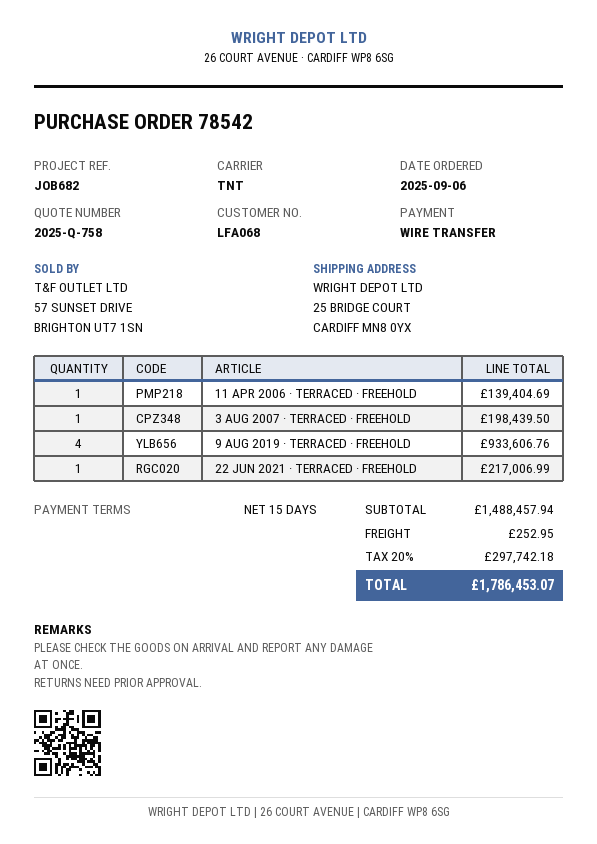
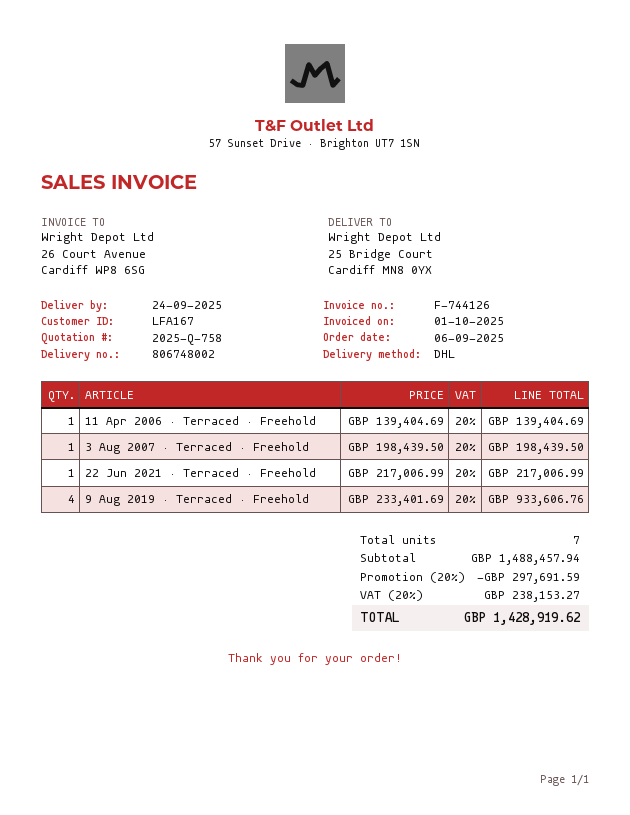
customer number: LFA068 -> LFA167
shipping method: TNT -> DHL
discount: none -> 20% = 297691.59
shipping: 252.95 -> none
tax: 20% = 297742.18 -> 20% = 238153.27
total: 1786453.07 -> 1428919.62

